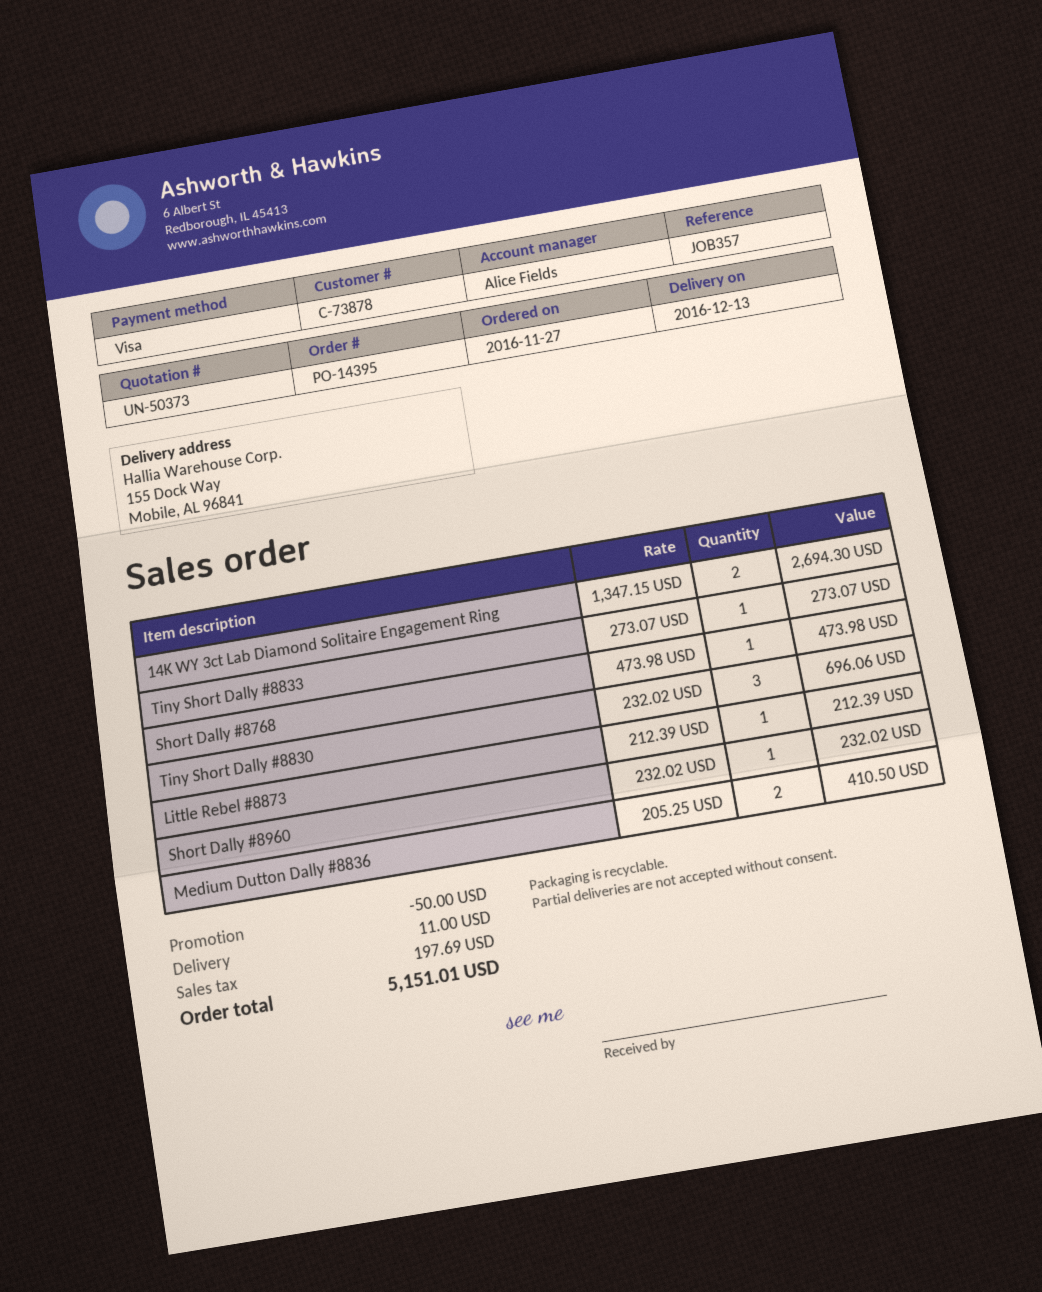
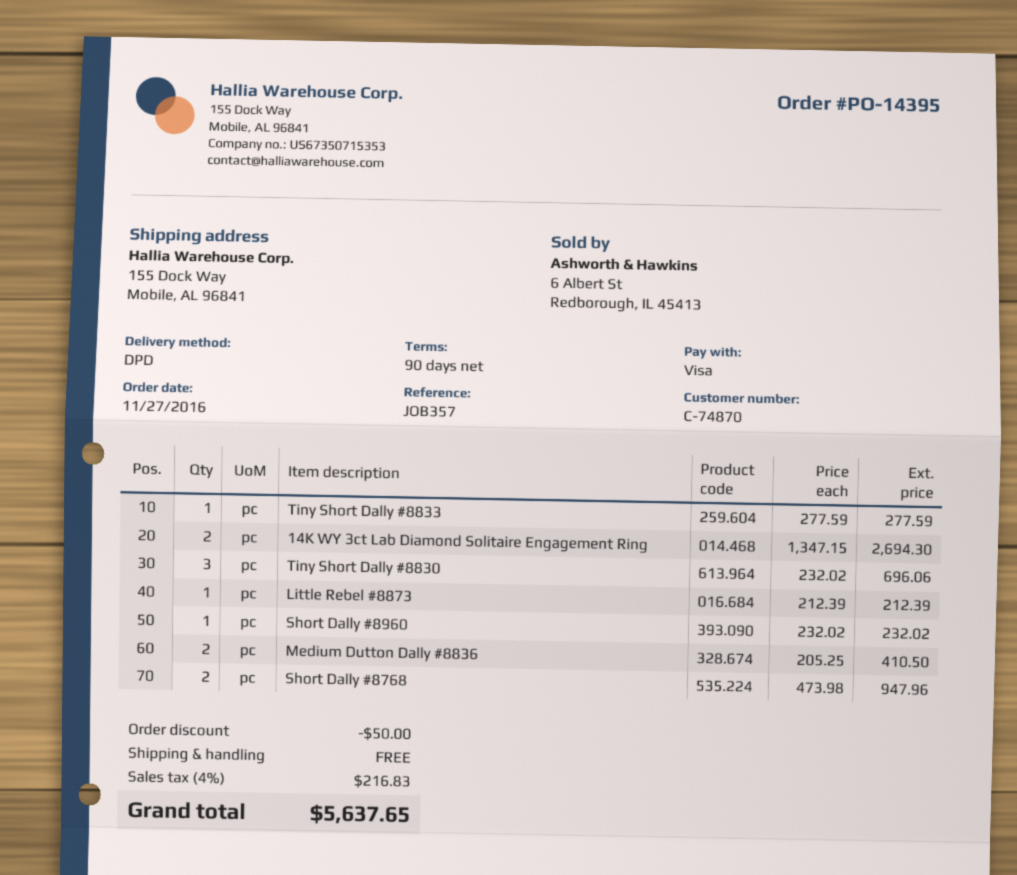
customer number: C-73878 -> C-74870
Tiny Short Dally #8833: 1 x 273.07 = 273.07 -> 1 x 277.59 = 277.59
Short Dally #8768: 1 x 473.98 = 473.98 -> 2 x 473.98 = 947.96
shipping: 11.00 -> 0.00
tax: 197.69 -> 216.83
total: 5151.01 -> 5637.65

